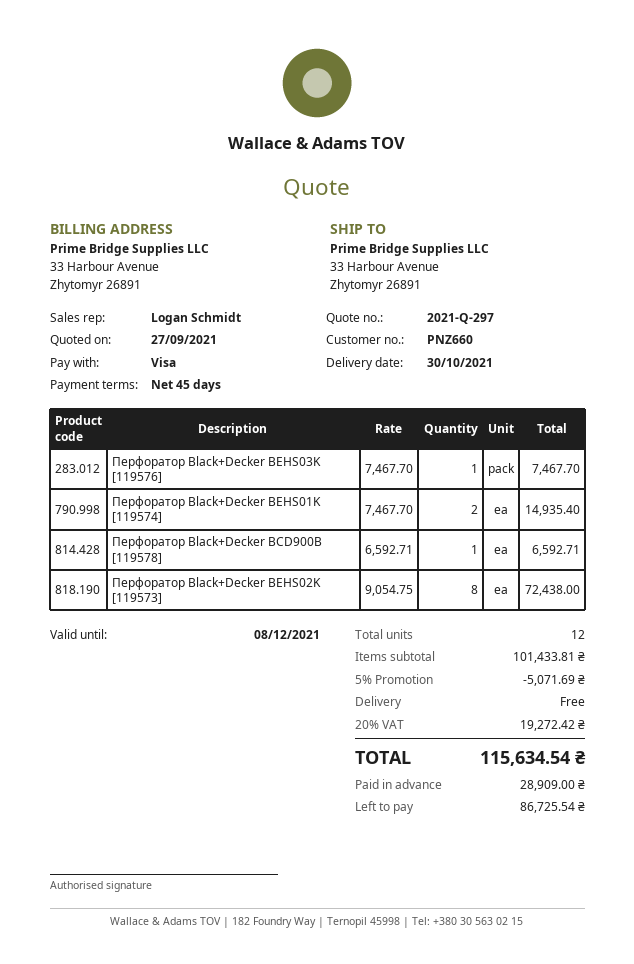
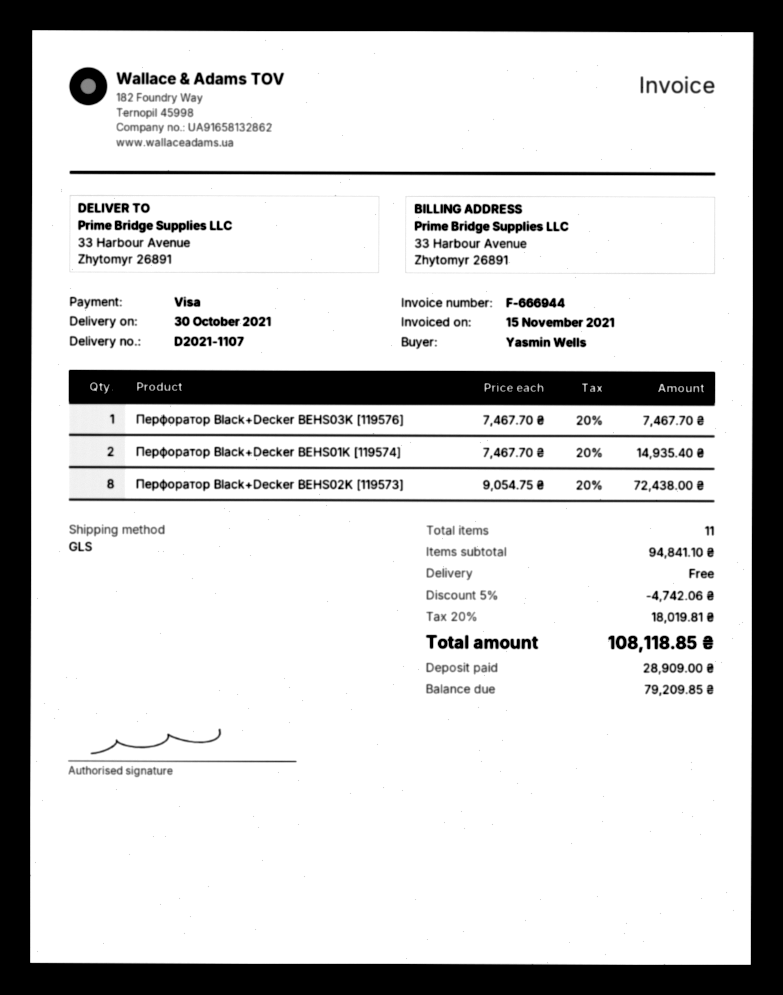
Перфоратор Black+Decker BCD900B [119578]: 1 x 6592.71 = 6592.71 -> none
total quantity: 12 -> 11
subtotal: 101433.81 -> 94841.10
discount: 5% = 5071.69 -> 5% = 4742.06
tax: 20% = 19272.42 -> 20% = 18019.81
total: 115634.54 -> 108118.85
balance: 86725.54 -> 79209.85

